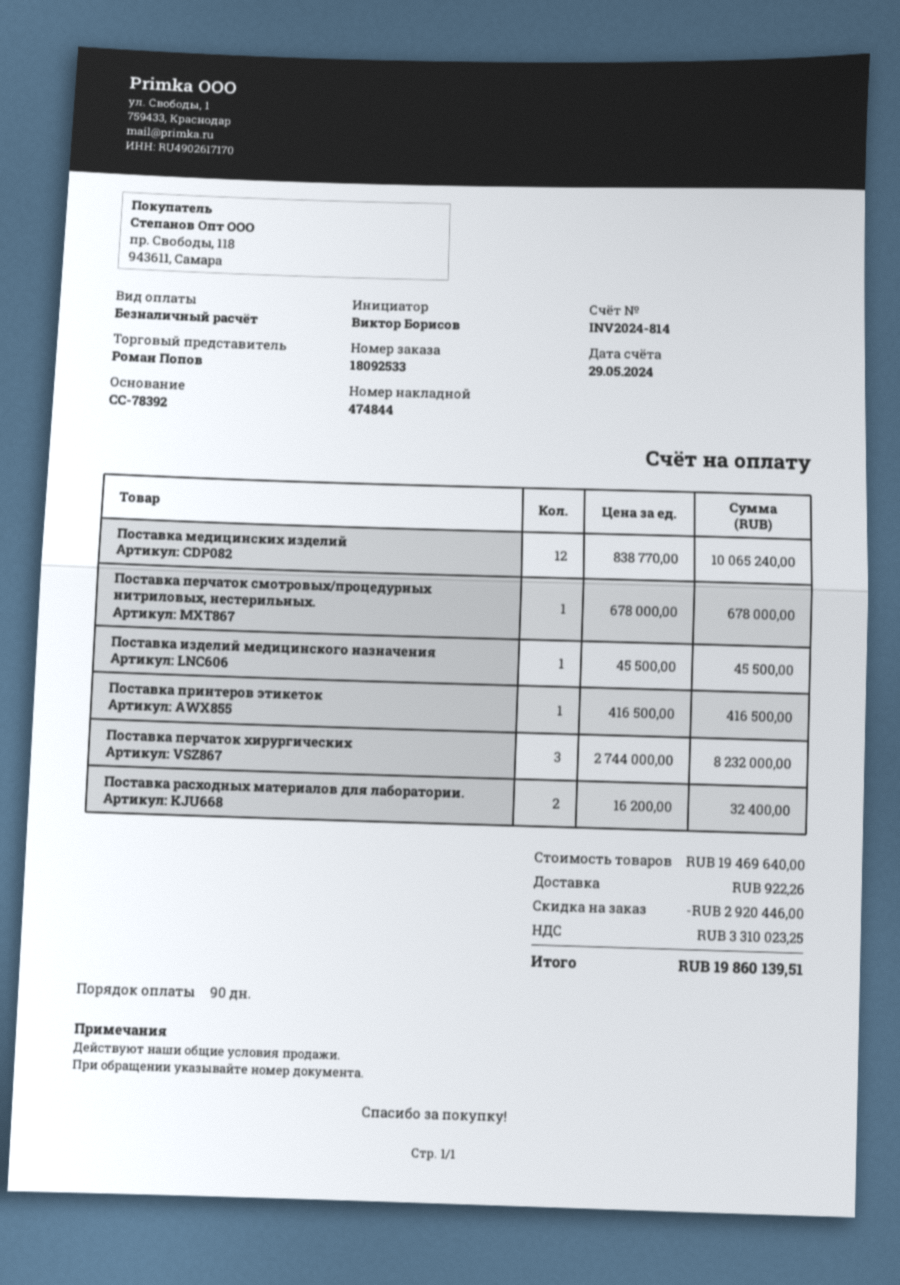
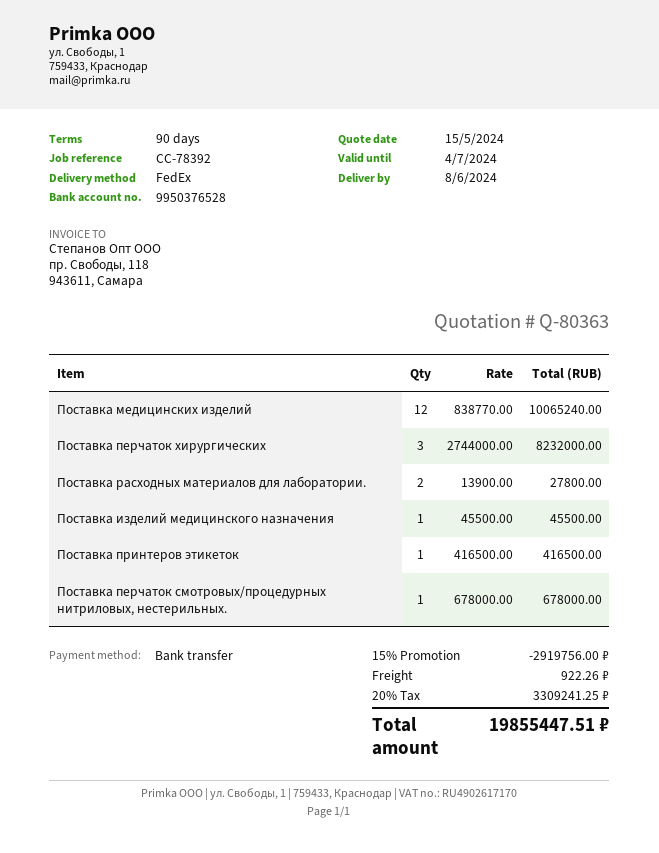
Поставка расходных материалов для лаборатории.: 2 x 16200.00 = 32400.00 -> 2 x 13900.00 = 27800.00
discount: 2920446.00 -> 2919756.00
tax: 3310023.25 -> 3309241.25
total: 19860139.51 -> 19855447.51

